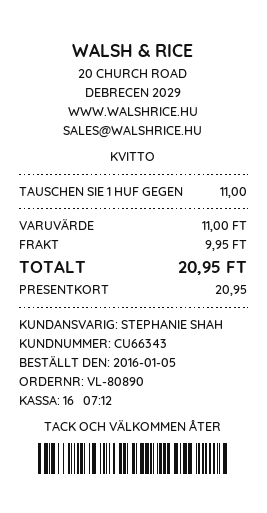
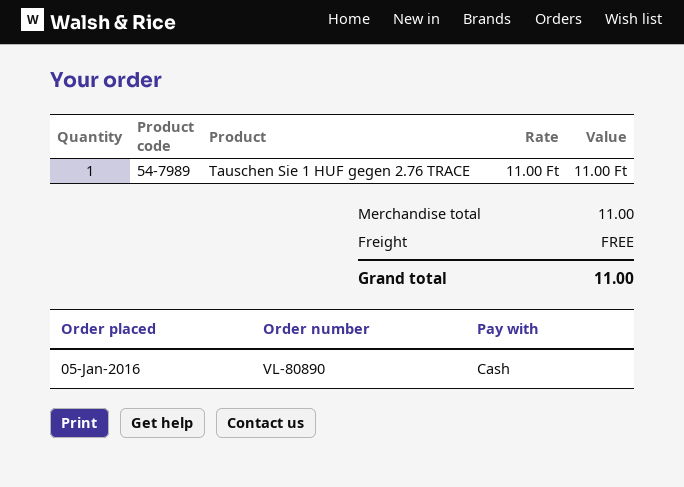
payment method: gift card -> cash
shipping: 9.95 -> 0.00
total: 20.95 -> 11.00

